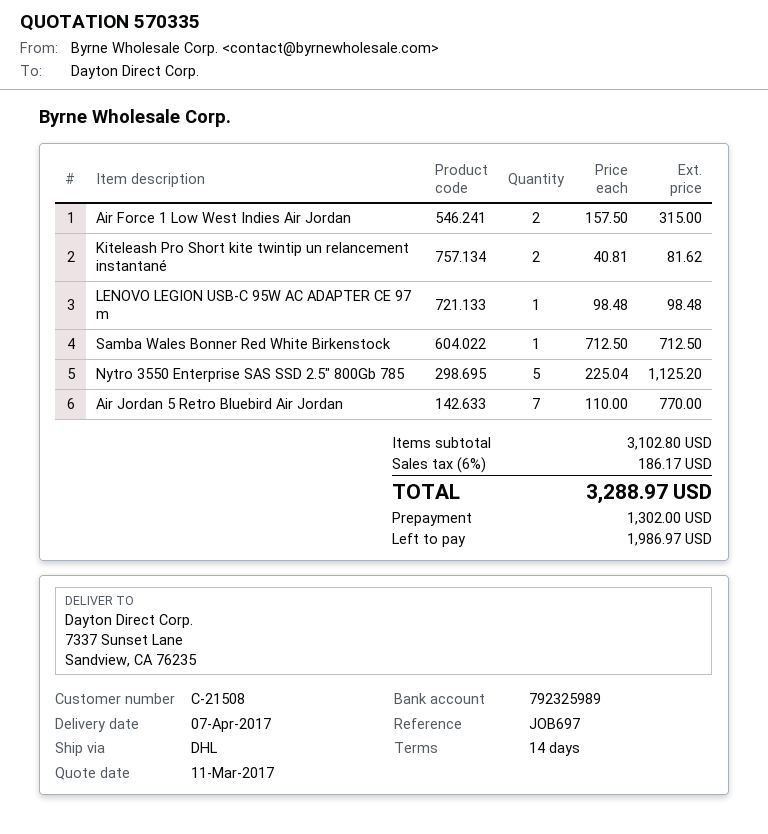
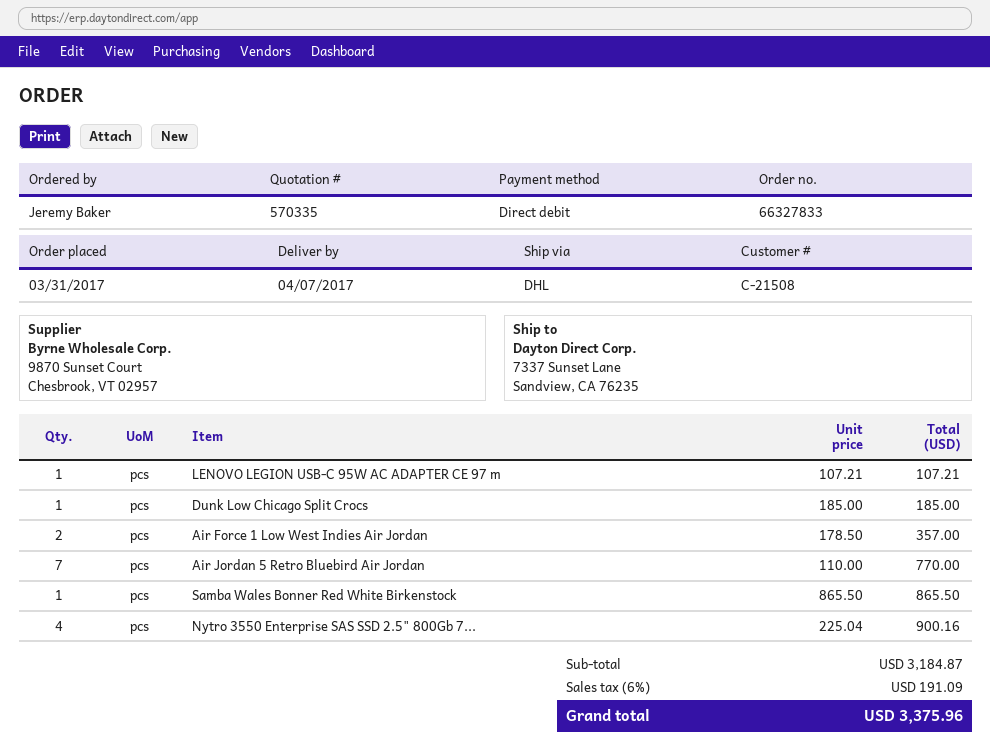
Air Force 1 Low West Indies Air Jordan: 2 x 157.50 = 315.00 -> 2 x 178.50 = 357.00
Kiteleash Pro Short kite twintip un relancement instantané: 2 x 40.81 = 81.62 -> none
LENOVO LEGION USB-C 95W AC ADAPTER CE 97 m: 1 x 98.48 = 98.48 -> 1 x 107.21 = 107.21
Samba Wales Bonner Red White Birkenstock: 1 x 712.50 = 712.50 -> 1 x 865.50 = 865.50
Nytro 3550 Enterprise SAS SSD 2.5" 800Gb 785: 5 x 225.04 = 1125.20 -> 4 x 225.04 = 900.16
Dunk Low Chicago Split Crocs: none -> 1 x 185.00 = 185.00
subtotal: 3102.80 -> 3184.87
tax: 6% = 186.17 -> 6% = 191.09
total: 3288.97 -> 3375.96

